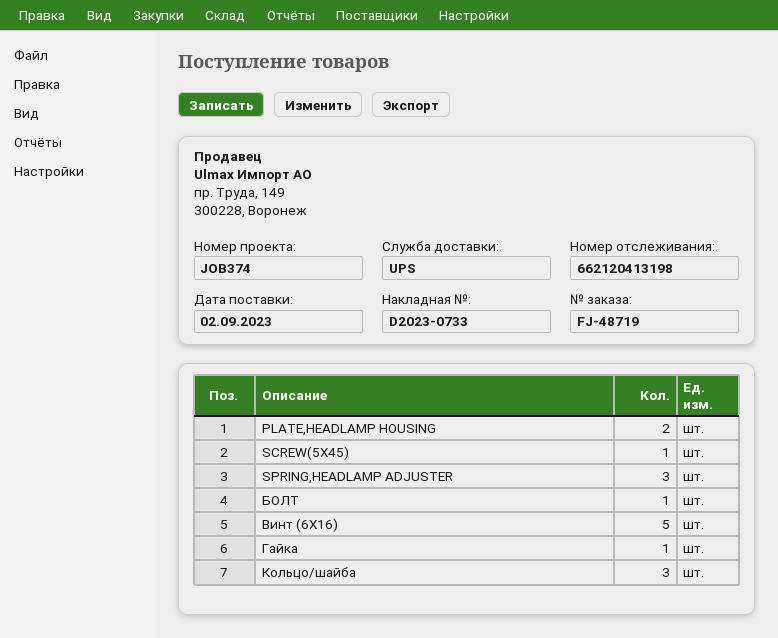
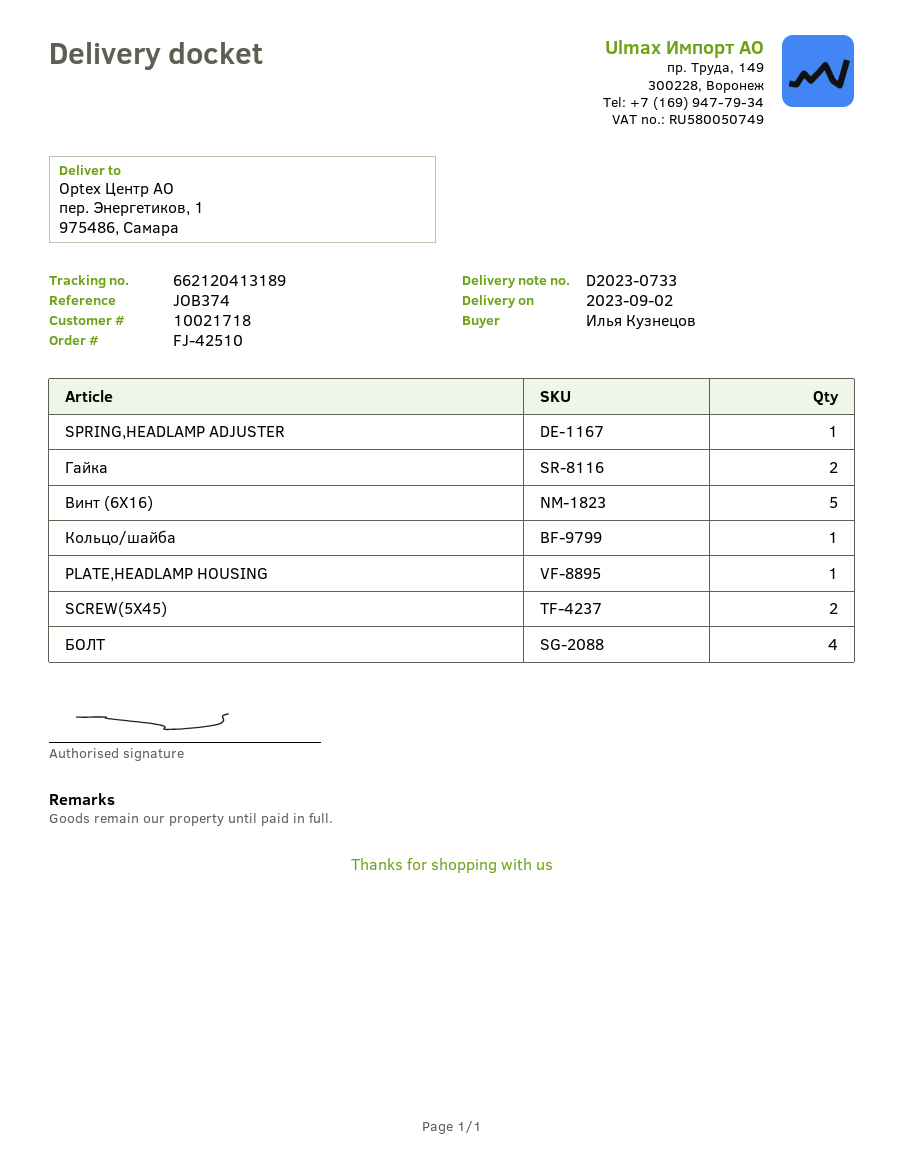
order number: FJ-48719 -> FJ-42510
tracking number: 662120413198 -> 662120413189
PLATE,HEADLAMP HOUSING: 2 -> 1
SCREW(5X45): 1 -> 2
SPRING,HEADLAMP ADJUSTER: 3 -> 1
БОЛТ: 1 -> 4
Гайка: 1 -> 2
Кольцо/шайба: 3 -> 1

